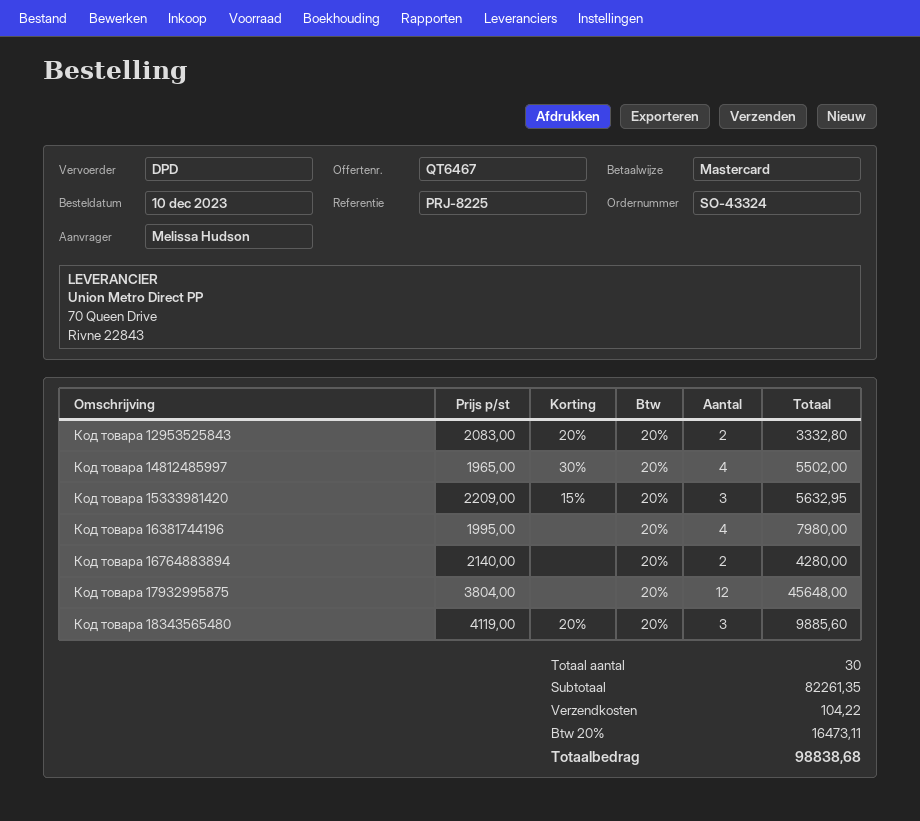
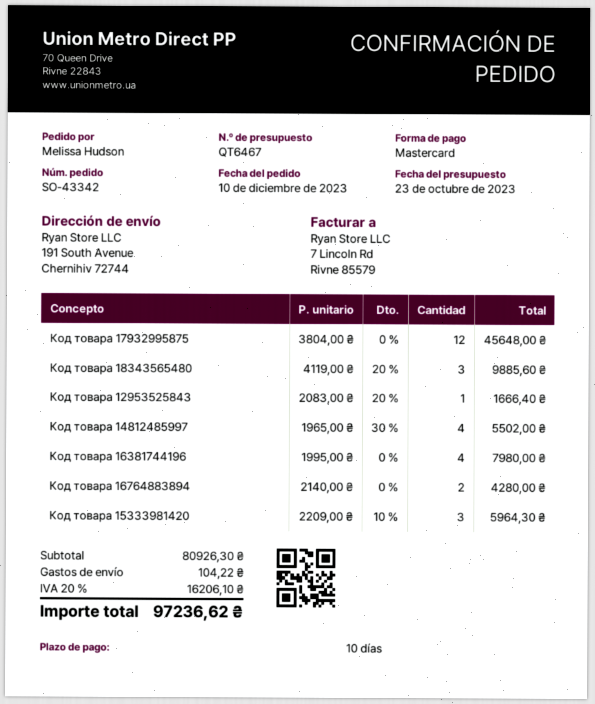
order number: SO-43324 -> SO-43342
Код товара 12953525843: 2 x 2083.00 - 20% = 3332.80 -> 1 x 2083.00 - 20% = 1666.40
Код товара 15333981420: 3 x 2209.00 - 15% = 5632.95 -> 3 x 2209.00 - 10% = 5964.30
subtotal: 82261.35 -> 80926.30
tax: 20% = 16473.11 -> 20% = 16206.10
total: 98838.68 -> 97236.62

